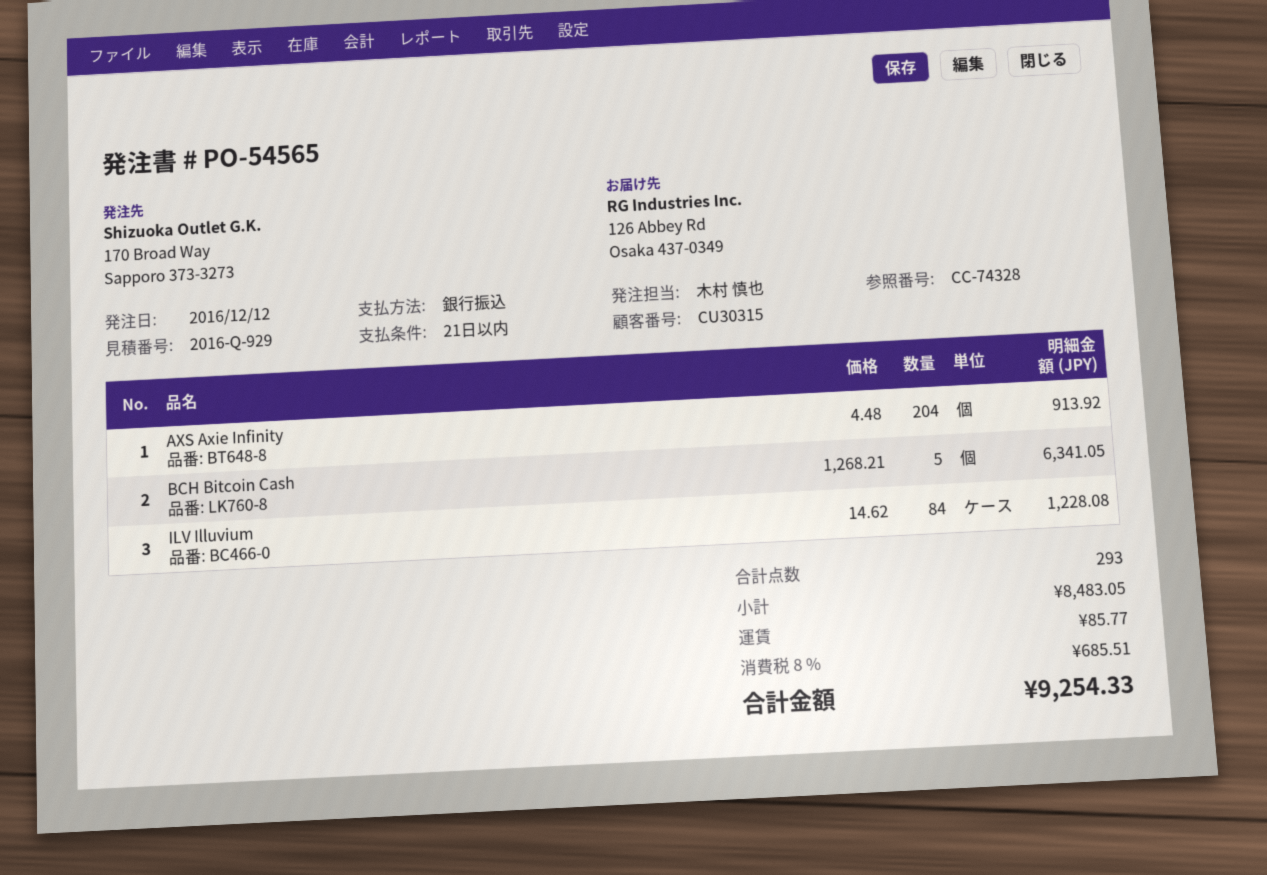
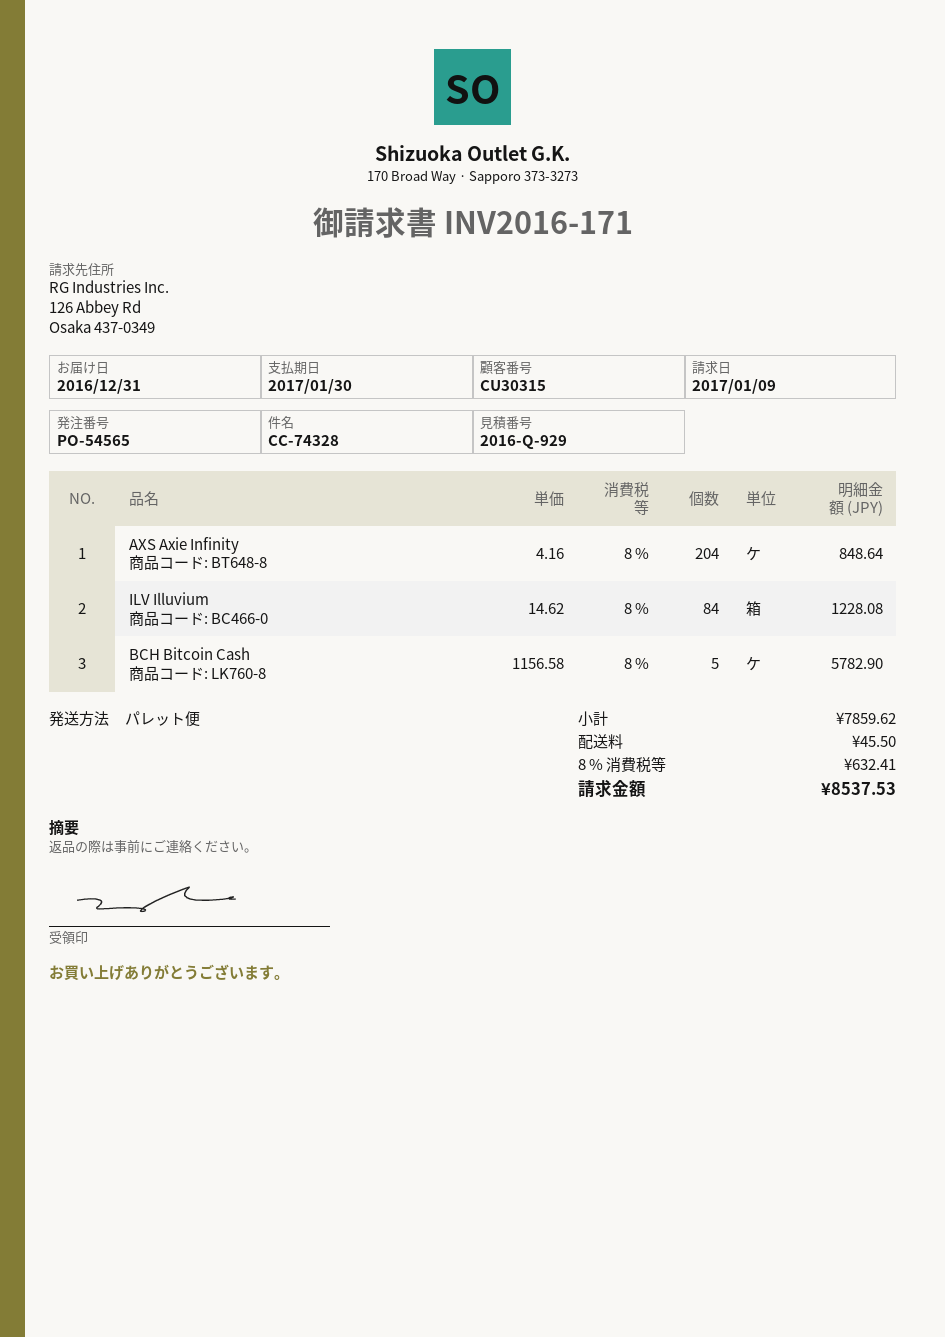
AXS Axie Infinity: 204 x 4.48 = 913.92 -> 204 x 4.16 = 848.64
BCH Bitcoin Cash: 5 x 1268.21 = 6341.05 -> 5 x 1156.58 = 5782.90
subtotal: 8483.05 -> 7859.62
shipping: 85.77 -> 45.50
tax: 8% = 685.51 -> 8% = 632.41
total: 9254.33 -> 8537.53

